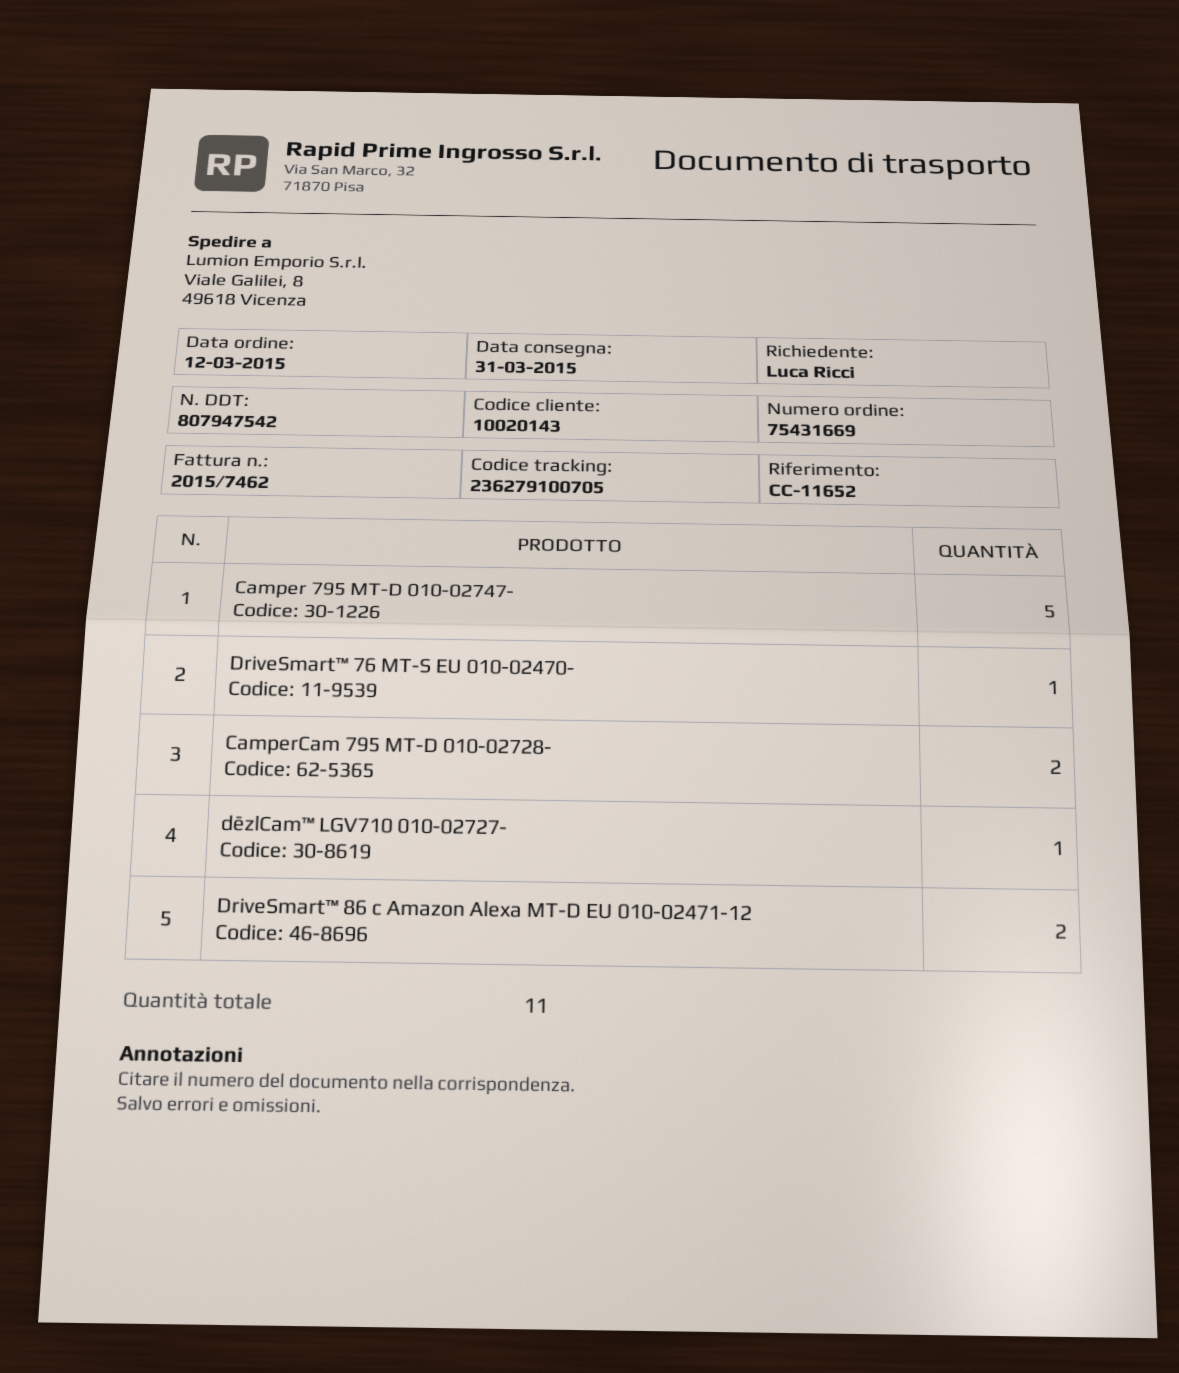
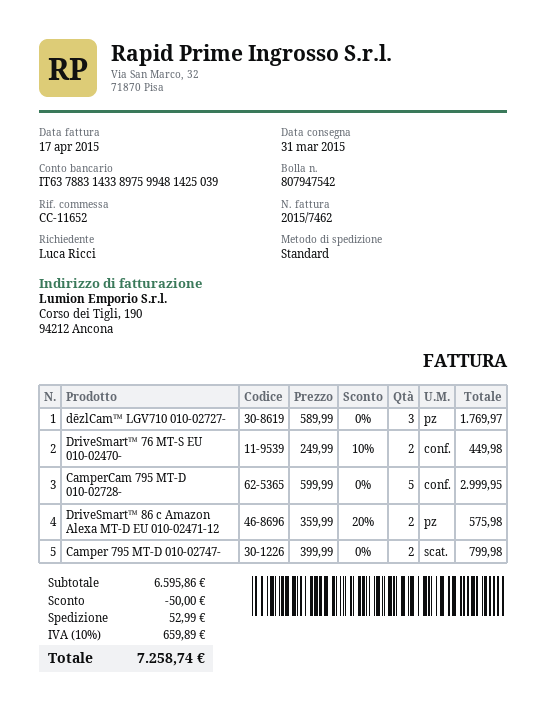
Camper 795 MT-D 010-02747-: 5 -> 2
DriveSmart™ 76 MT-S EU 010-02470-: 1 -> 2
CamperCam 795 MT-D 010-02728-: 2 -> 5
dēzlCam™ LGV710 010-02727-: 1 -> 3

